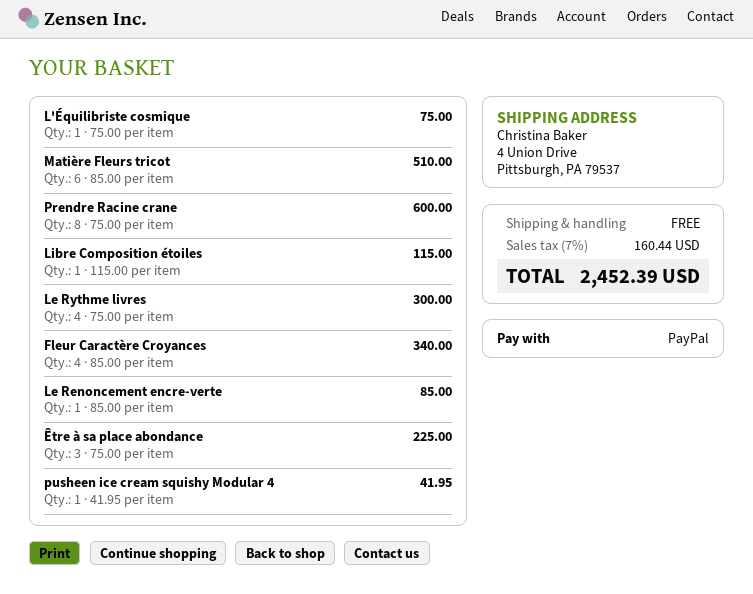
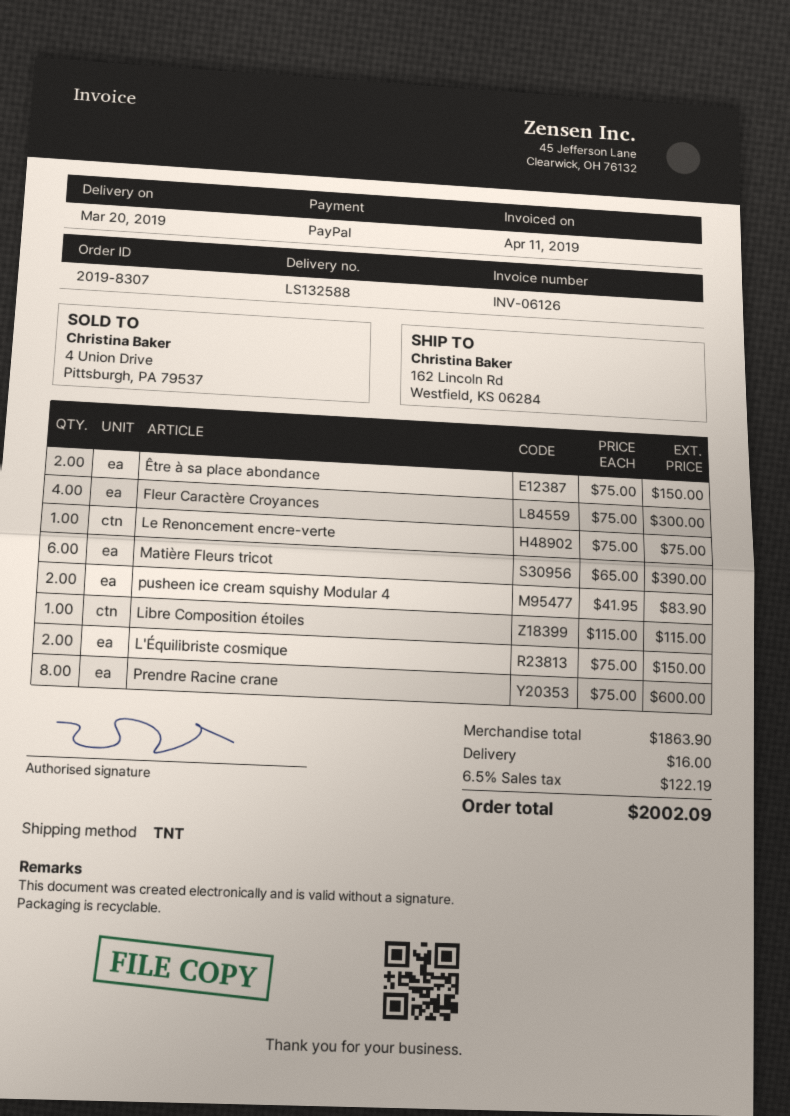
ship to: 4 Union Drive, Pittsburgh, PA 79537 -> 162 Lincoln Rd, Westfield, KS 06284
L'Équilibriste cosmique: 1 x 75.00 = 75.00 -> 2 x 75.00 = 150.00
Matière Fleurs tricot: 6 x 85.00 = 510.00 -> 6 x 65.00 = 390.00
Le Rythme livres: 4 x 75.00 = 300.00 -> none
Fleur Caractère Croyances: 4 x 85.00 = 340.00 -> 4 x 75.00 = 300.00
Le Renoncement encre-verte: 1 x 85.00 = 85.00 -> 1 x 75.00 = 75.00
Être à sa place abondance: 3 x 75.00 = 225.00 -> 2 x 75.00 = 150.00
pusheen ice cream squishy Modular 4: 1 x 41.95 = 41.95 -> 2 x 41.95 = 83.90
shipping: 0.00 -> 16.00
tax: 7% = 160.44 -> 6.5% = 122.19
total: 2452.39 -> 2002.09

